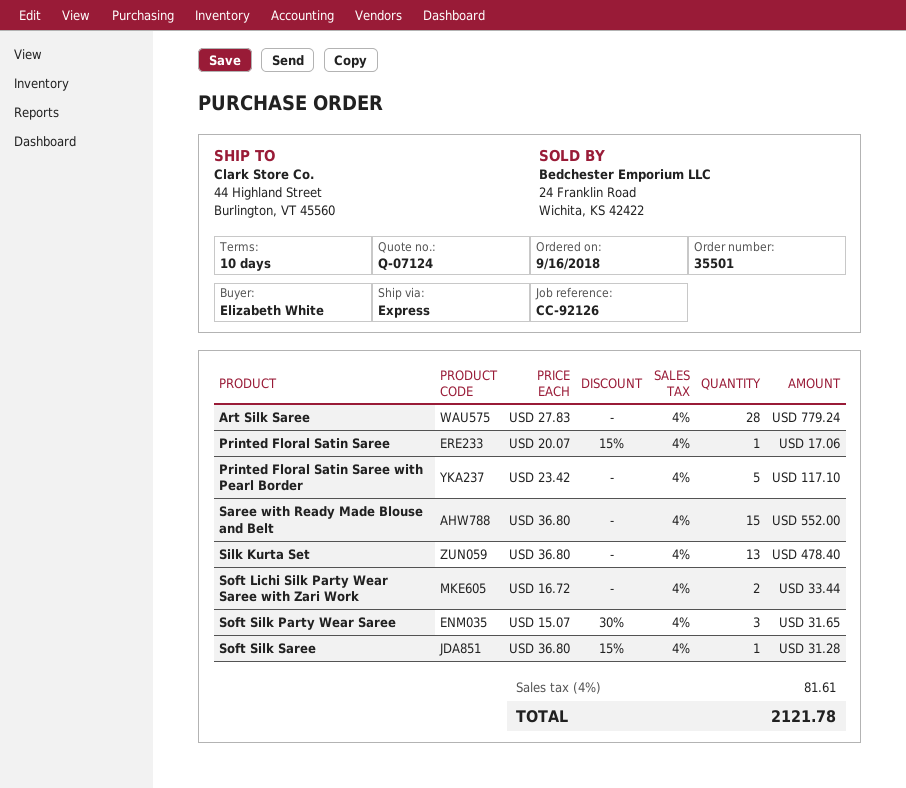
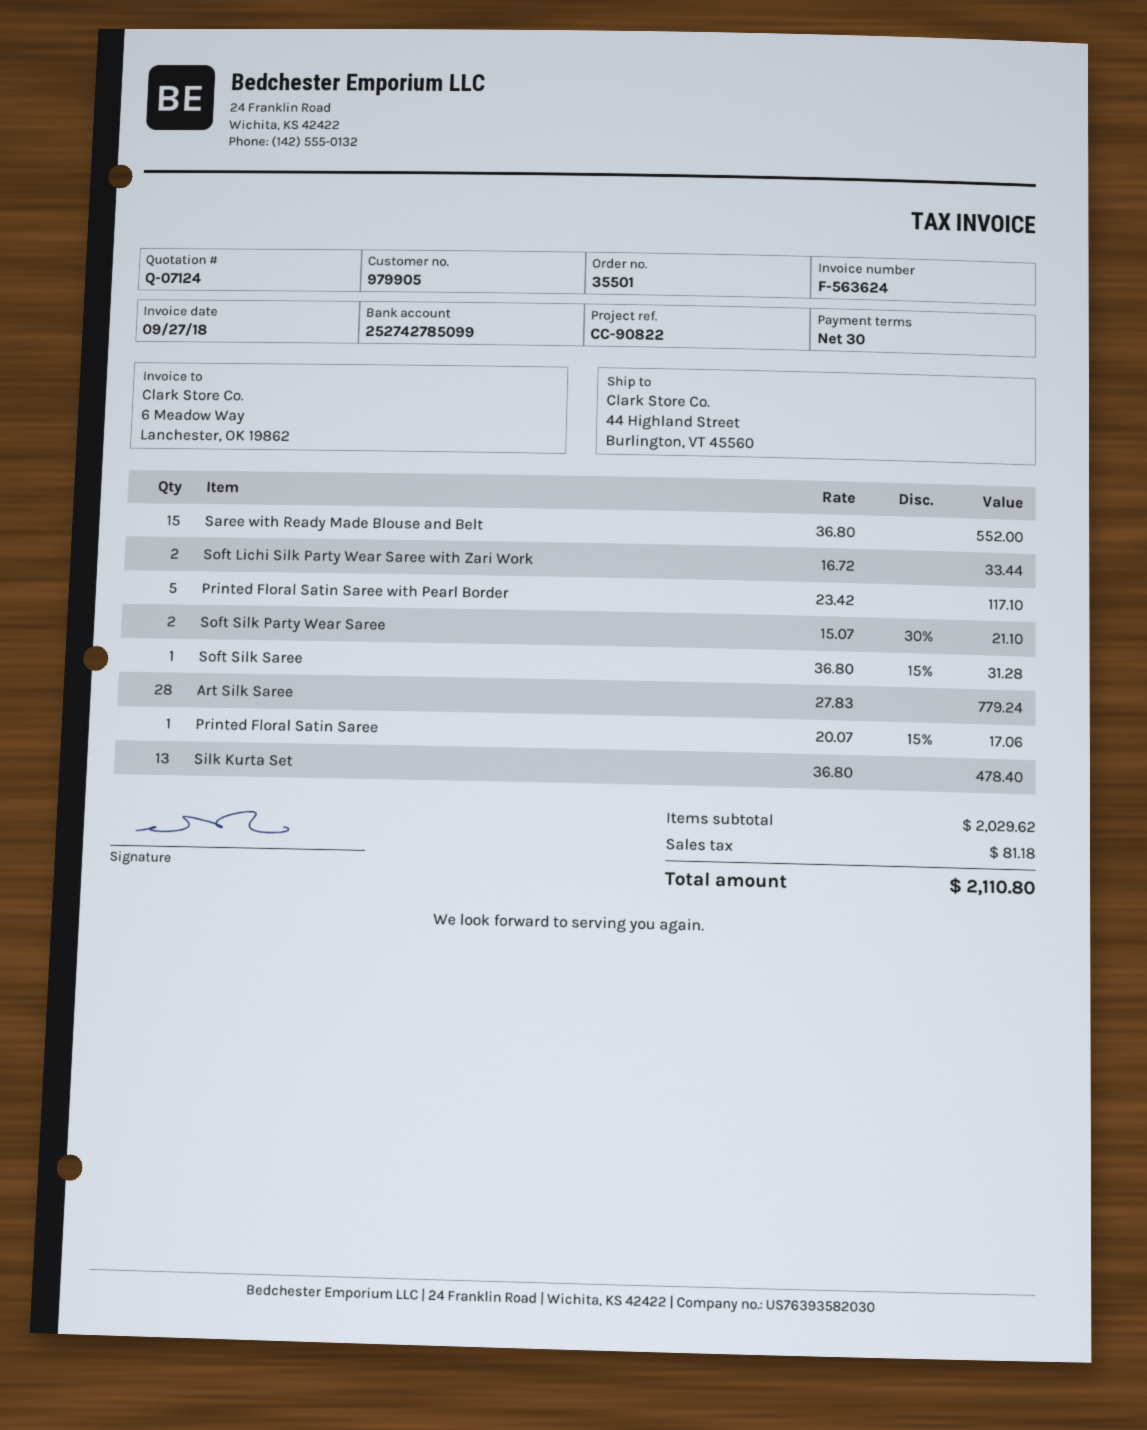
payment terms: 10 days -> 30 days
reference: CC-92126 -> CC-90822
Soft Silk Party Wear Saree: 3 x 15.07 - 30% = 31.65 -> 2 x 15.07 - 30% = 21.10
tax: 81.61 -> 81.18
total: 2121.78 -> 2110.80

